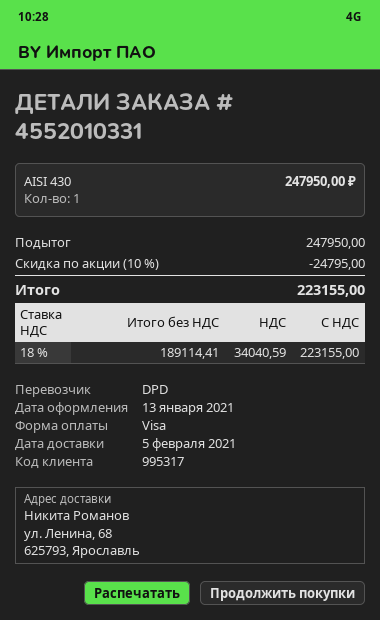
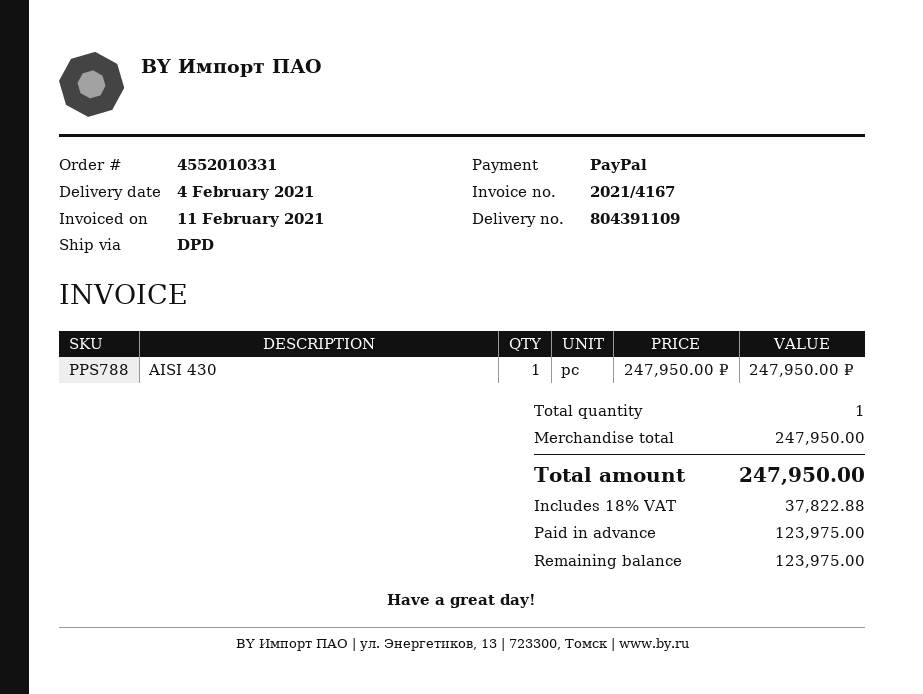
delivery date: 2021-02-05 -> 2021-02-04
payment method: Visa -> PayPal
discount: 10% = 24795.00 -> none
tax: 18% = 34040.59 -> 18% = 37822.88
total: 223155.00 -> 247950.00

